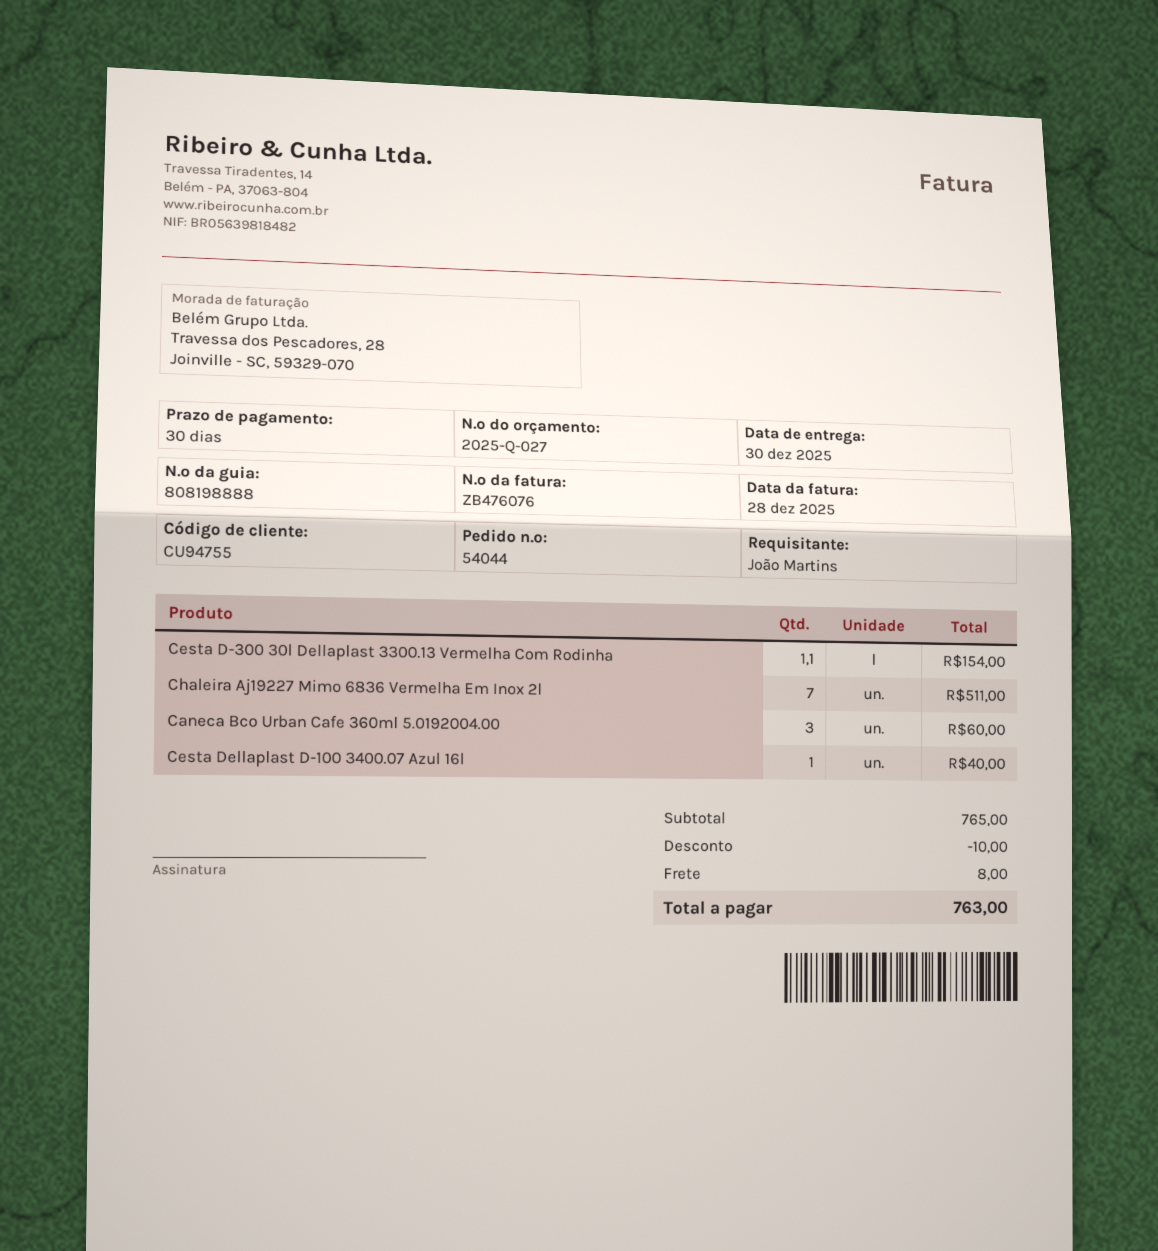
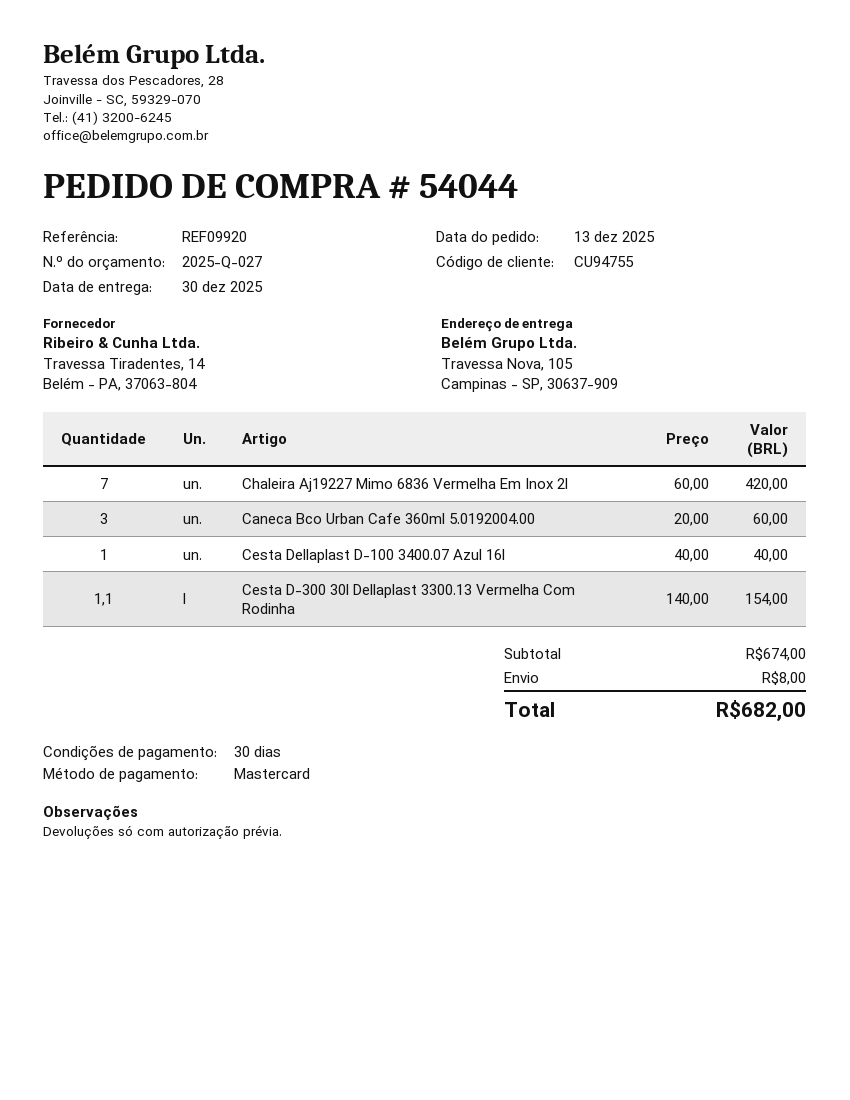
Chaleira Aj19227 Mimo 6836 Vermelha Em Inox 2l: 7 for 511.00 -> 7 for 420.00
subtotal: 765.00 -> 674.00
discount: 10.00 -> none
total: 763.00 -> 682.00

